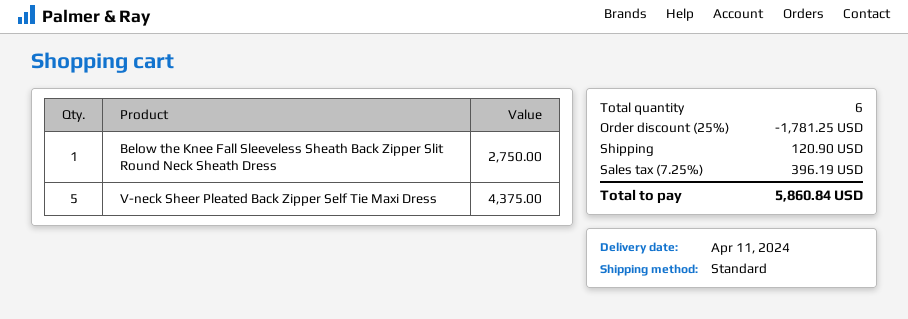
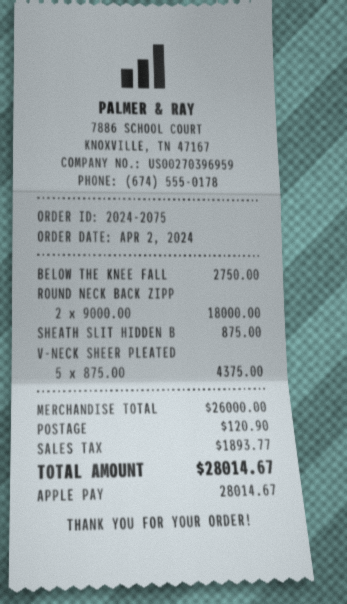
ROUND NECK BACK ZIPP: none -> 2 for 18000.00
SHEATH SLIT HIDDEN B: none -> 1 for 875.00
discount: 25% = 1781.25 -> none
tax: 396.19 -> 1893.77
total: 5860.84 -> 28014.67

